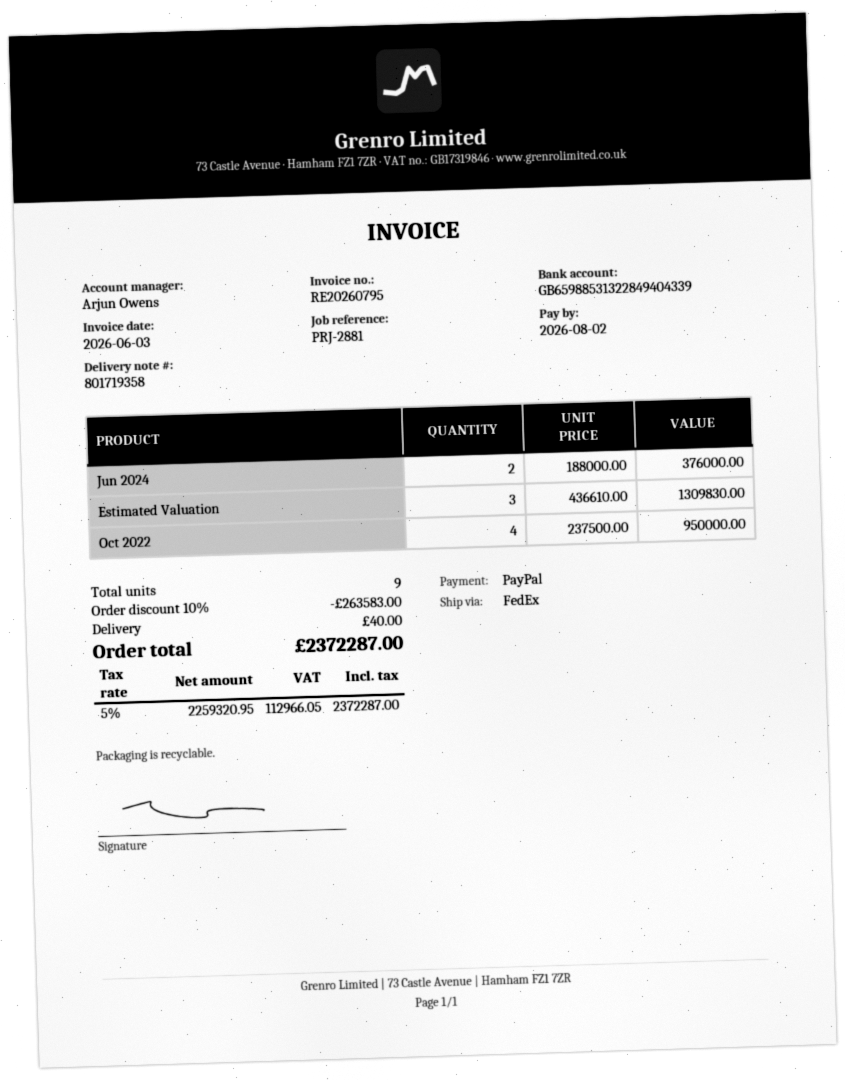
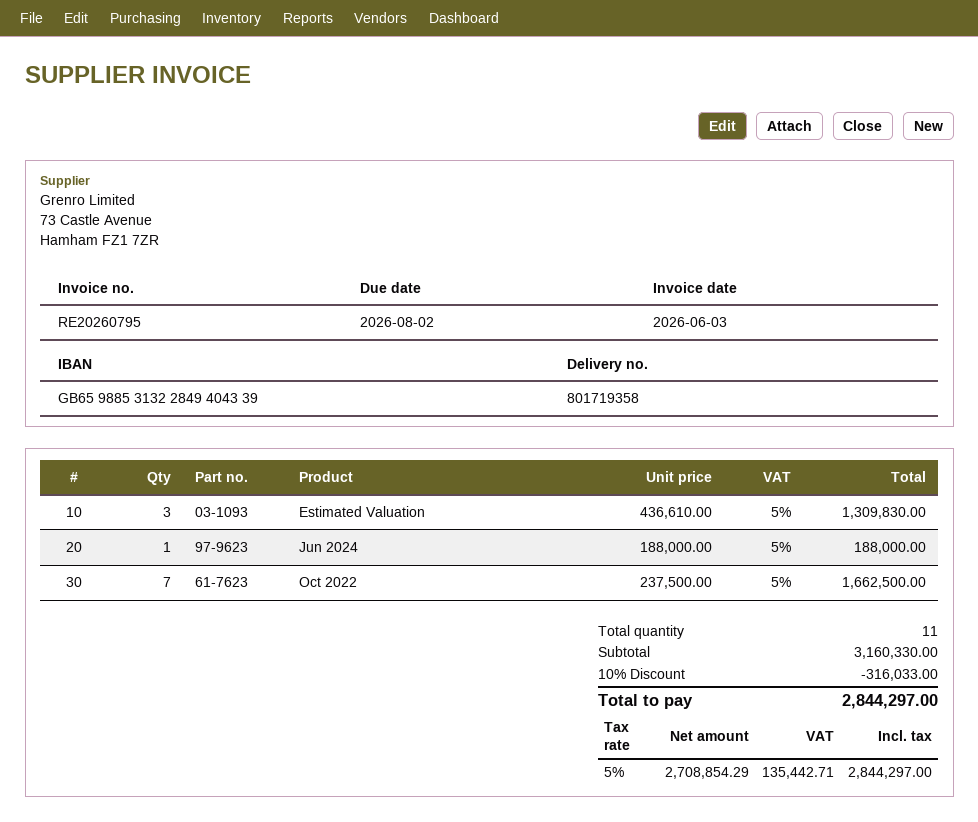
Jun 2024: 2 x 188000.00 = 376000.00 -> 1 x 188000.00 = 188000.00
Oct 2022: 4 x 237500.00 = 950000.00 -> 7 x 237500.00 = 1662500.00
total quantity: 9 -> 11
discount: 10% = 263583.00 -> 10% = 316033.00
shipping: 40.00 -> none
net: 2259320.95 -> 2708854.29
tax: 5% = 112966.05 -> 5% = 135442.71
total: 2372287.00 -> 2844297.00

